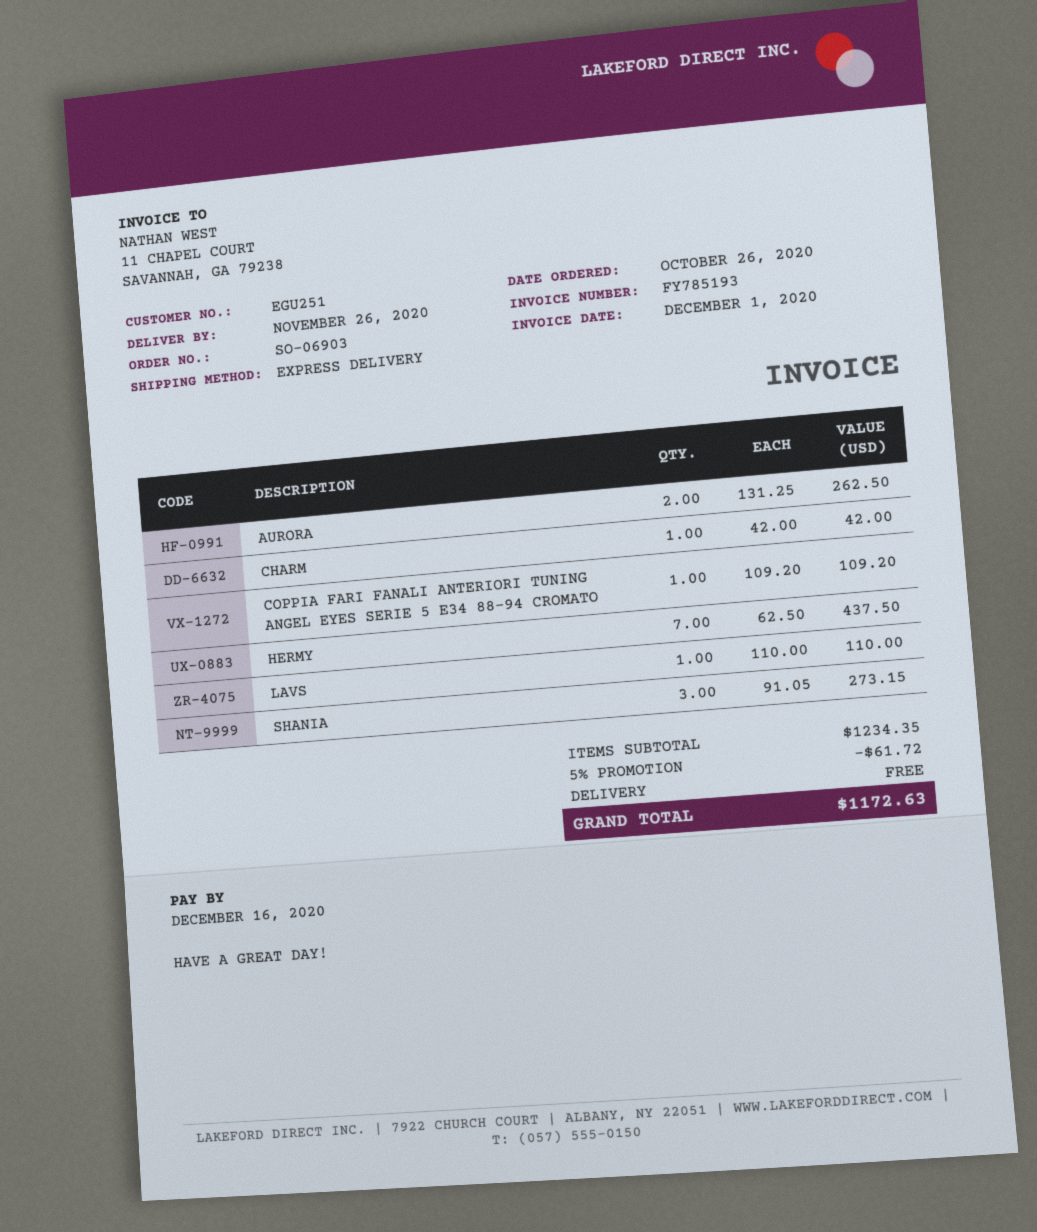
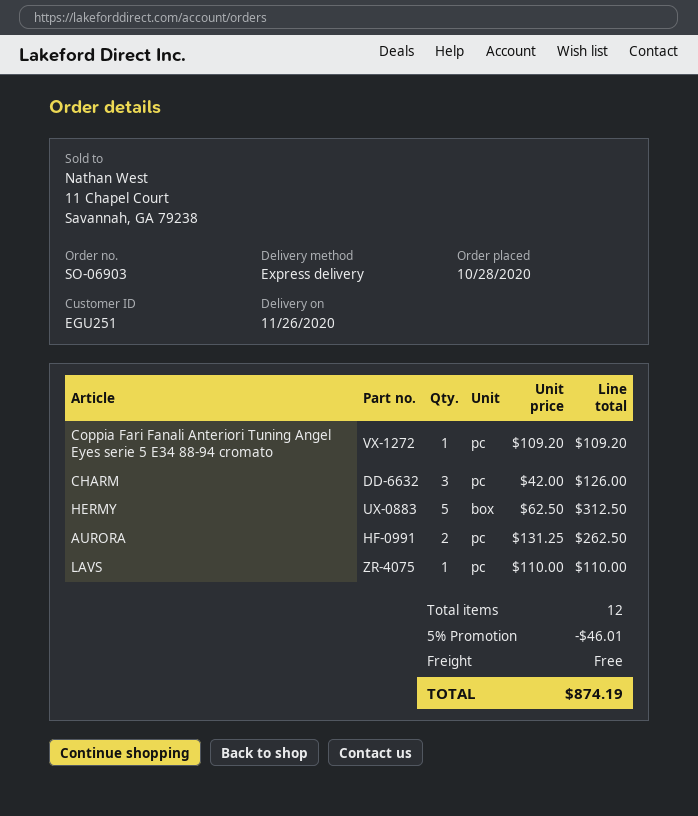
order date: 2020-10-26 -> 2020-10-28
CHARM: 1 x 42.00 = 42.00 -> 3 x 42.00 = 126.00
HERMY: 7 x 62.50 = 437.50 -> 5 x 62.50 = 312.50
SHANIA: 3 x 91.05 = 273.15 -> none
discount: 5% = 61.72 -> 5% = 46.01
total: 1172.63 -> 874.19

